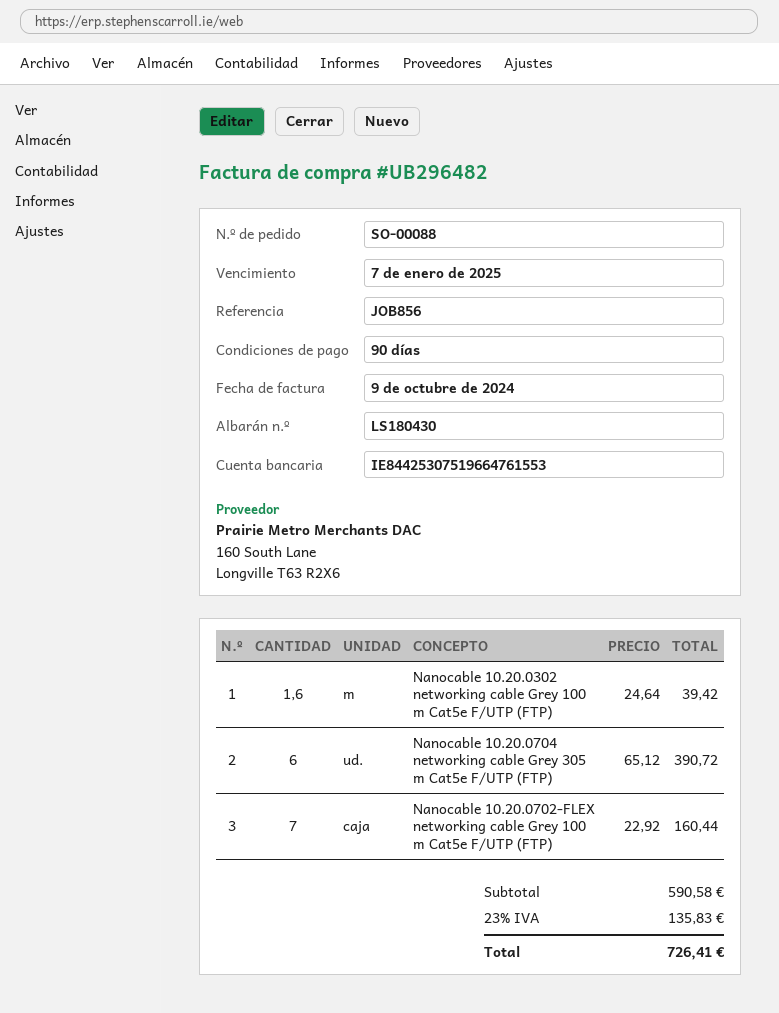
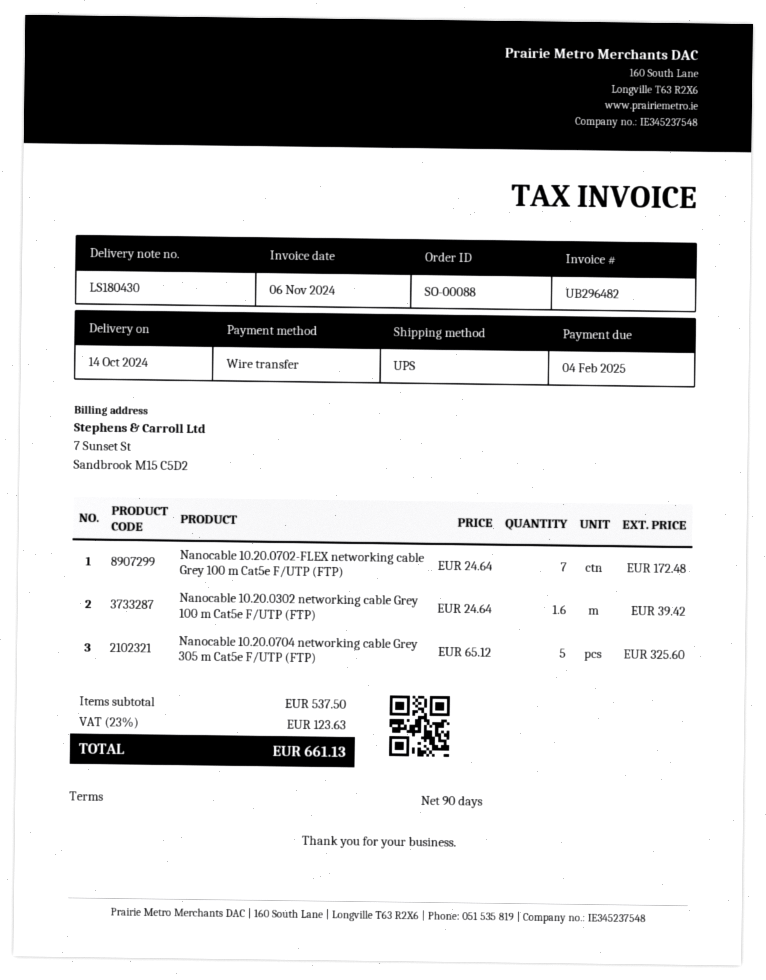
invoice date: 2024-10-09 -> 2024-11-06
due date: 2025-01-07 -> 2025-02-04
Nanocable 10.20.0704 networking cable Grey 305 m Cat5e F/UTP (FTP): 6 x 65.12 = 390.72 -> 5 x 65.12 = 325.60
Nanocable 10.20.0702-FLEX networking cable Grey 100 m Cat5e F/UTP (FTP): 7 x 22.92 = 160.44 -> 7 x 24.64 = 172.48
subtotal: 590.58 -> 537.50
tax: 23% = 135.83 -> 23% = 123.63
total: 726.41 -> 661.13

